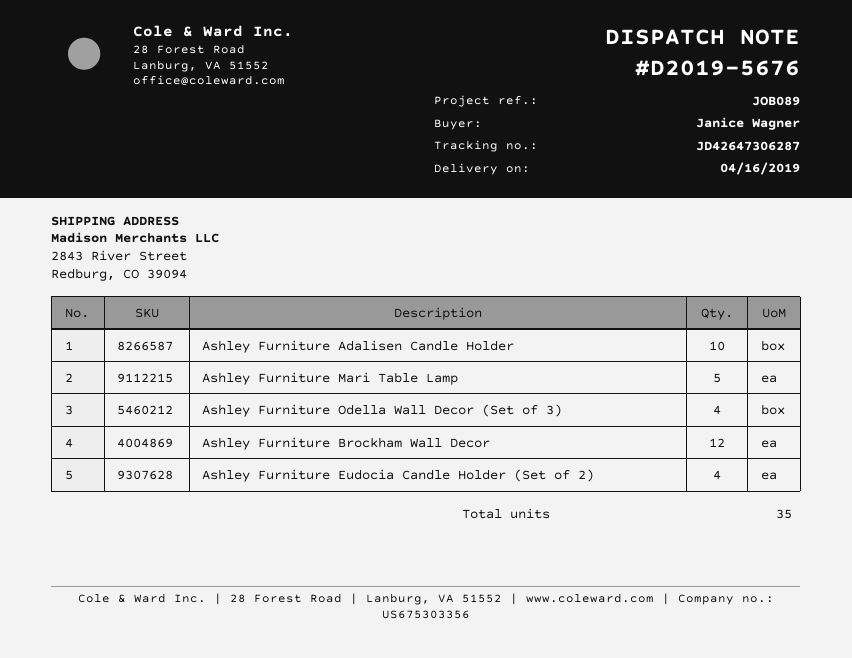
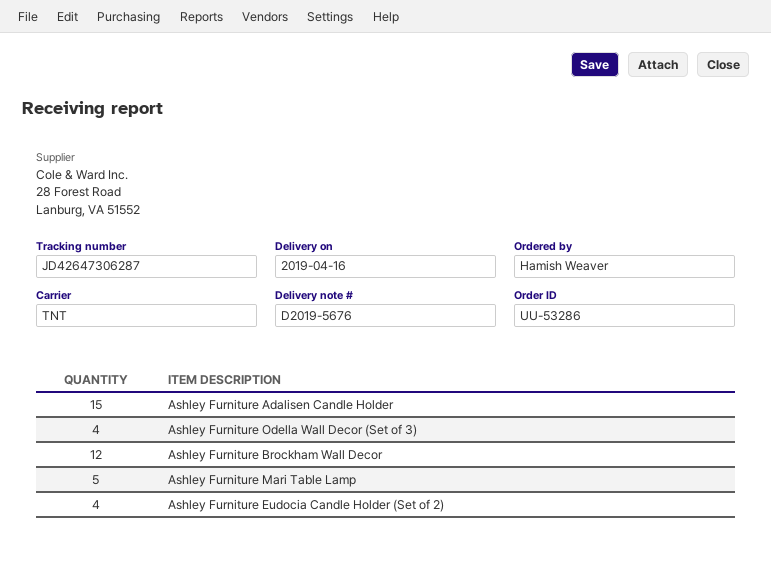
ordered by: Janice Wagner -> Hamish Weaver
Ashley Furniture Adalisen Candle Holder: 10 -> 15

